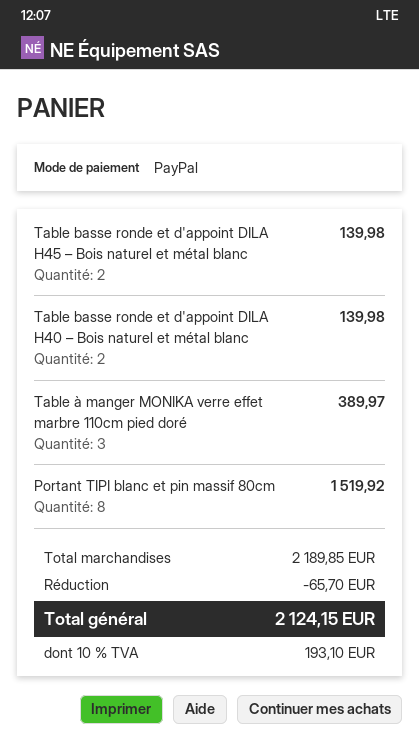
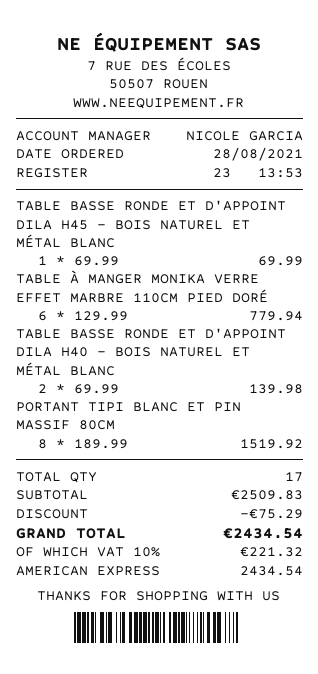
payment method: PayPal -> American Express
Table basse ronde et d'appoint DILA H45 – Bois naturel et métal blanc: 2 for 139.98 -> 1 for 69.99
Table à manger MONIKA verre effet marbre 110cm pied doré: 3 for 389.97 -> 6 for 779.94
subtotal: 2189.85 -> 2509.83
discount: 65.70 -> 75.29
tax: 10% = 193.10 -> 10% = 221.32
total: 2124.15 -> 2434.54

